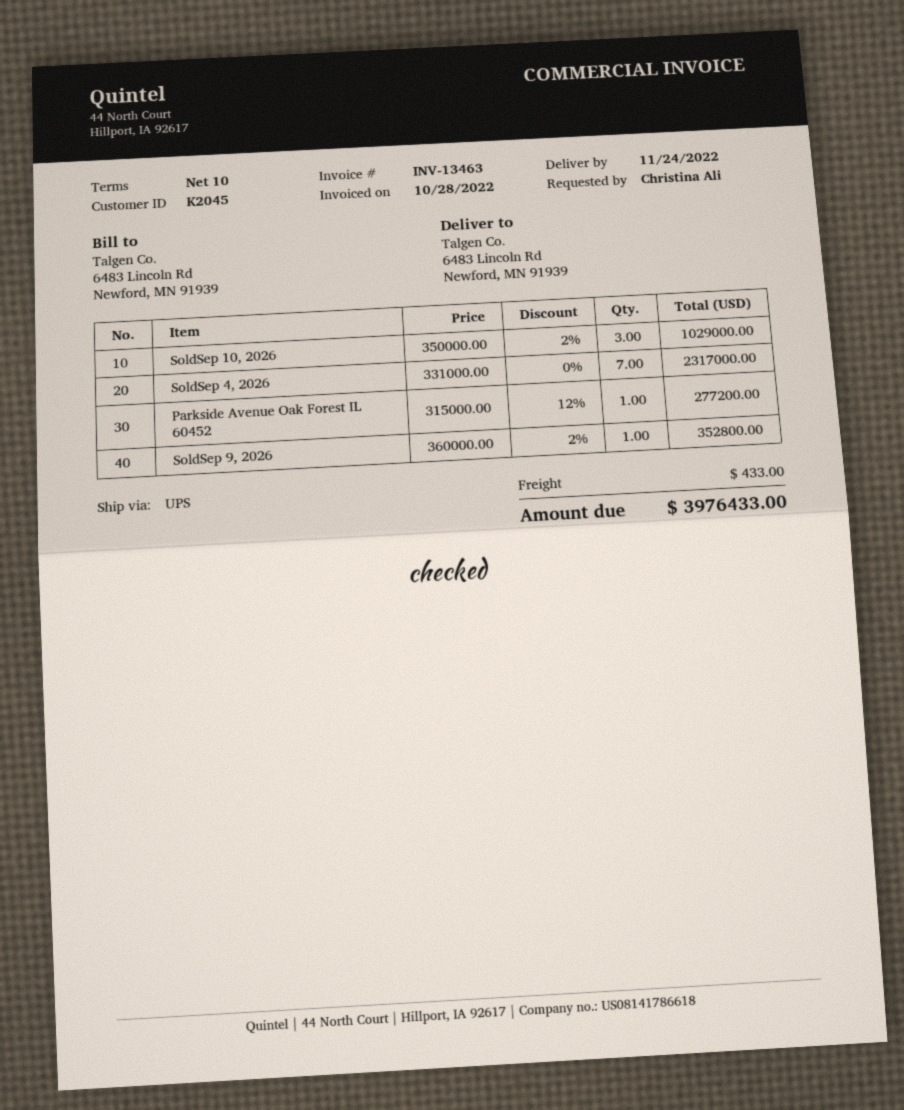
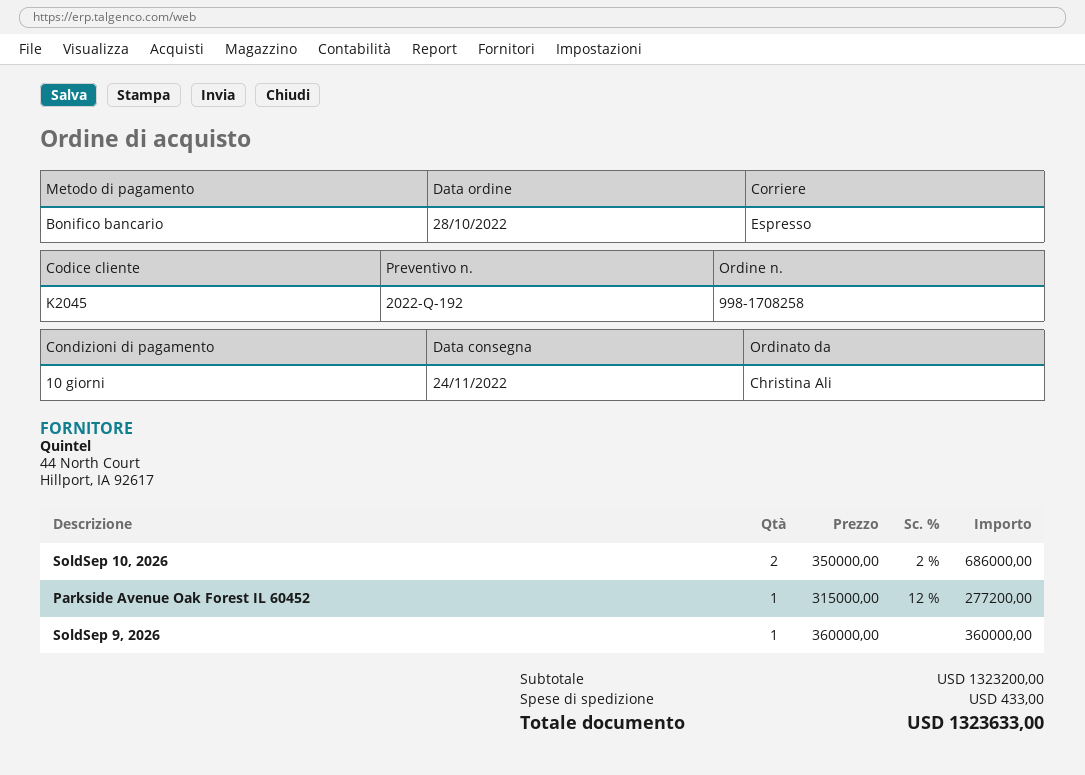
shipping method: UPS -> express
SoldSep 10, 2026: 3 x 350000.00 - 2% = 1029000.00 -> 2 x 350000.00 - 2% = 686000.00
SoldSep 4, 2026: 7 x 331000.00 = 2317000.00 -> none
SoldSep 9, 2026: 1 x 360000.00 - 2% = 352800.00 -> 1 x 360000.00 = 360000.00
total: 3976433.00 -> 1323633.00

